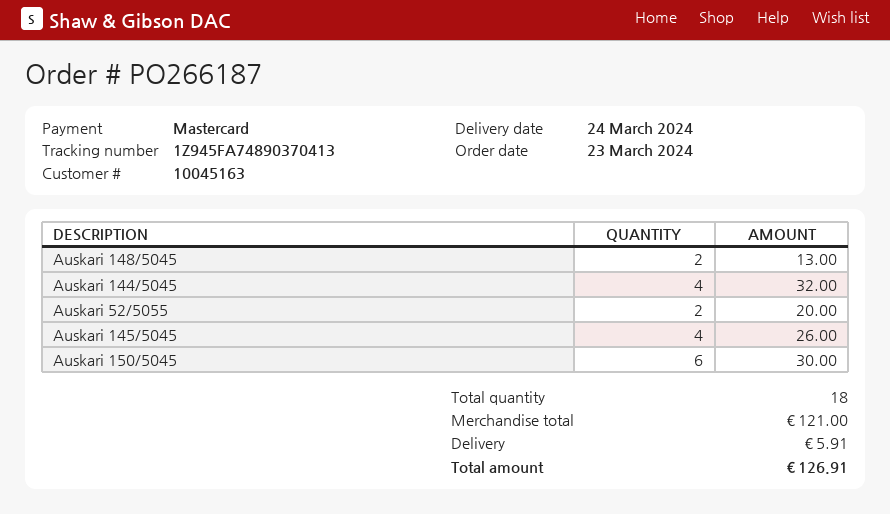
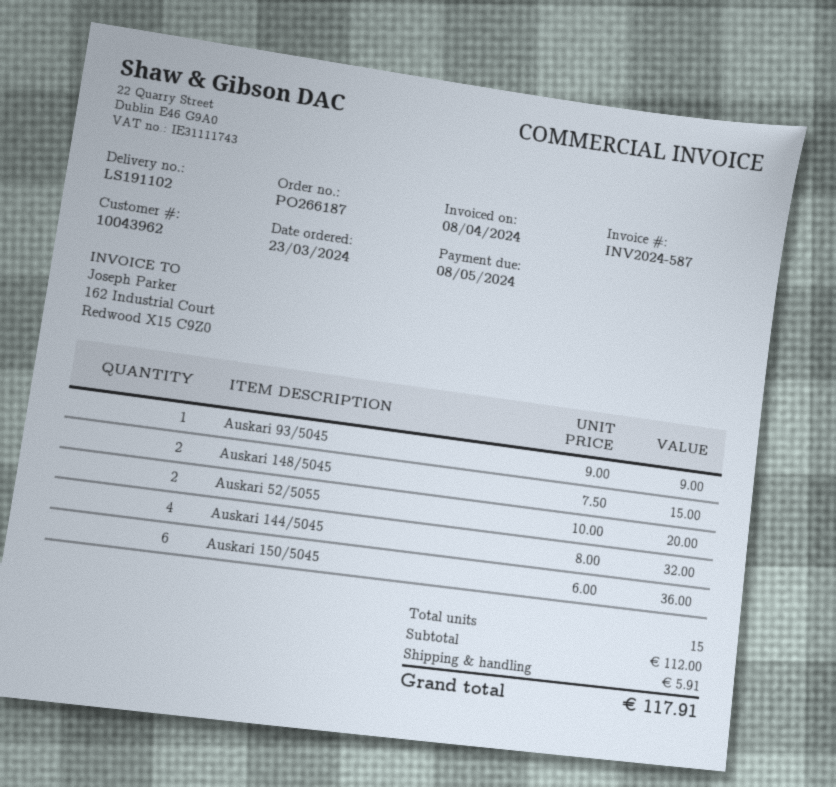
customer number: 10045163 -> 10043962
Auskari 148/5045: 2 for 13.00 -> 2 for 15.00
Auskari 145/5045: 4 for 26.00 -> none
Auskari 150/5045: 6 for 30.00 -> 6 for 36.00
Auskari 93/5045: none -> 1 for 9.00
total quantity: 18 -> 15
subtotal: 121.00 -> 112.00
total: 126.91 -> 117.91

